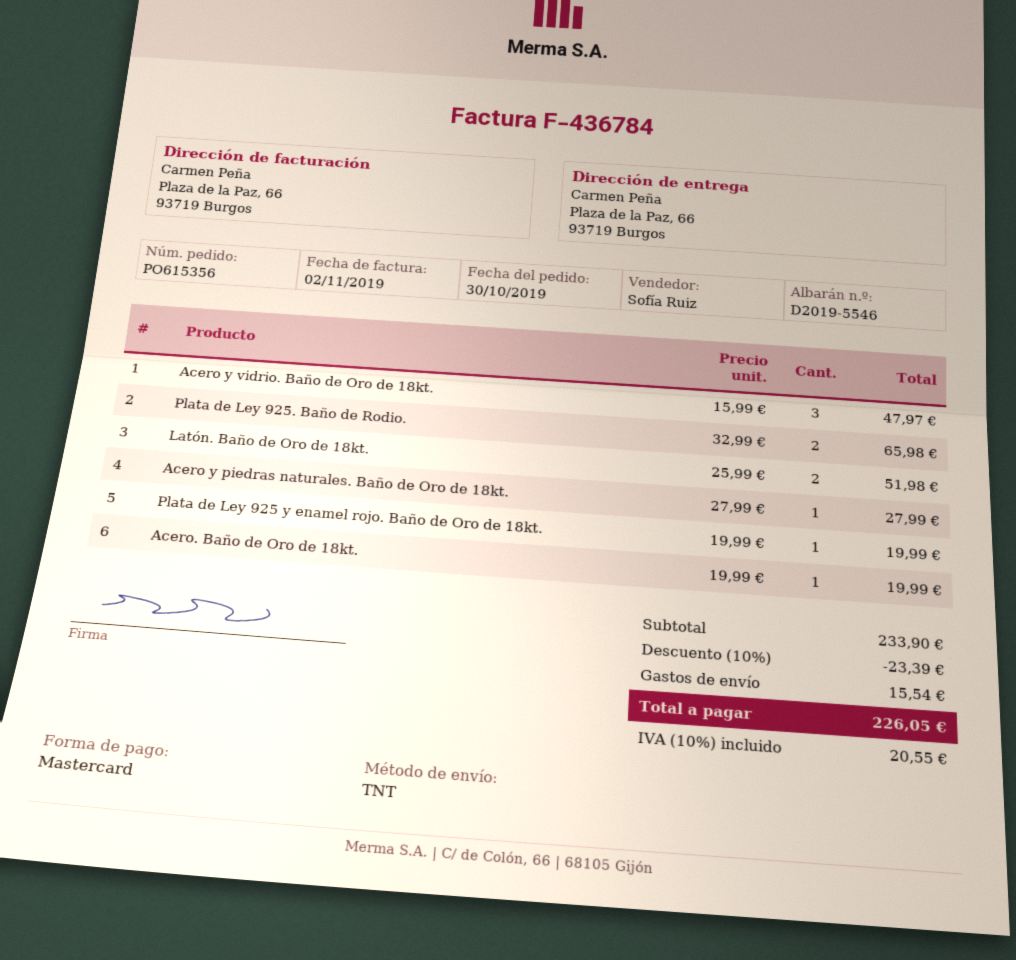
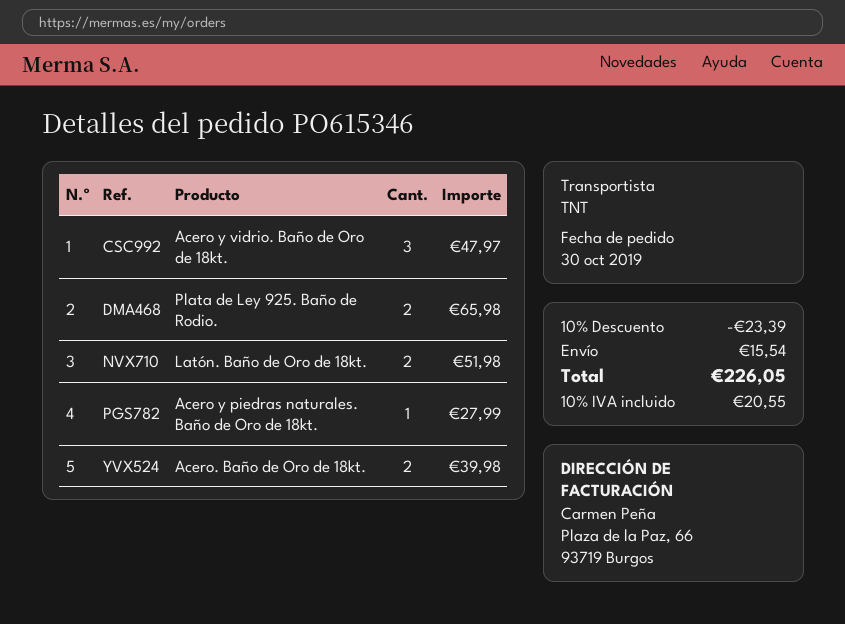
order number: PO615356 -> PO615346
Plata de Ley 925 y enamel rojo. Baño de Oro de 18kt.: 1 for 19.99 -> none
Acero. Baño de Oro de 18kt.: 1 for 19.99 -> 2 for 39.98

